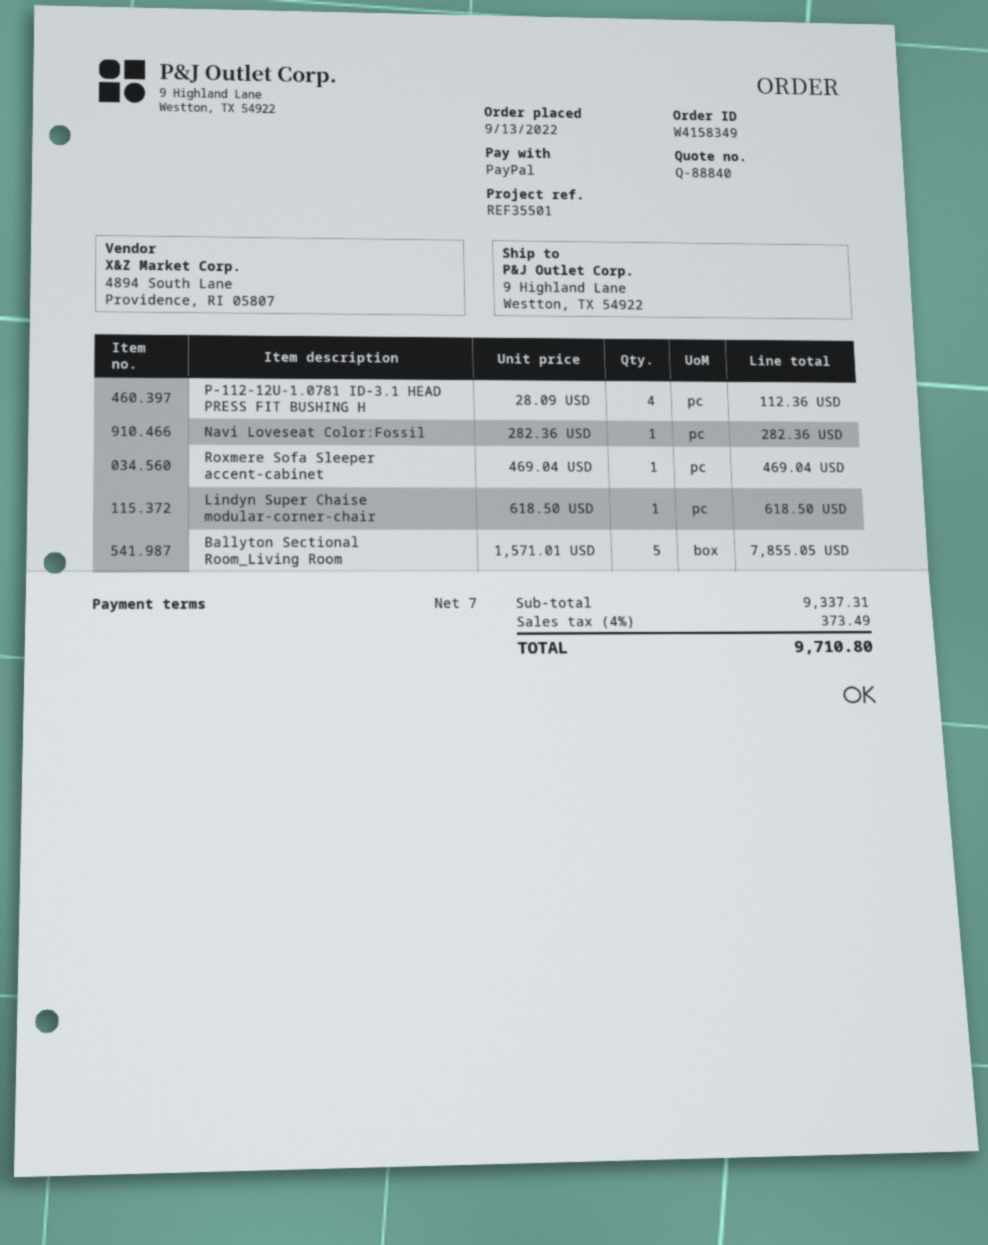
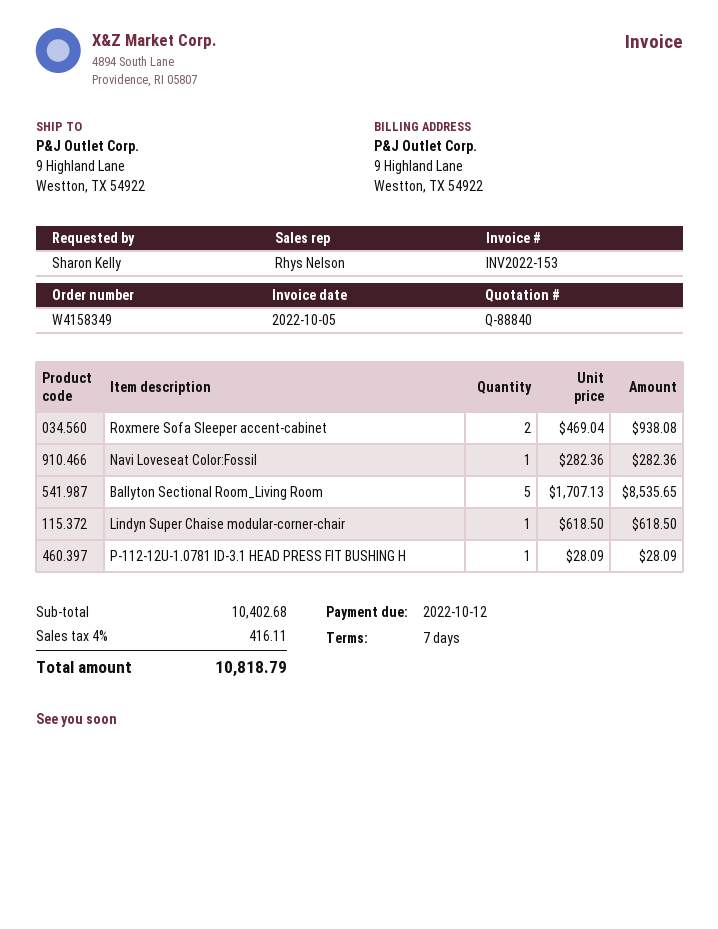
P-112-12U-1.0781 ID-3.1 HEAD PRESS FIT BUSHING H: 4 x 28.09 = 112.36 -> 1 x 28.09 = 28.09
Roxmere Sofa Sleeper accent-cabinet: 1 x 469.04 = 469.04 -> 2 x 469.04 = 938.08
Ballyton Sectional Room_Living Room: 5 x 1571.01 = 7855.05 -> 5 x 1707.13 = 8535.65
subtotal: 9337.31 -> 10402.68
tax: 4% = 373.49 -> 4% = 416.11
total: 9710.80 -> 10818.79

